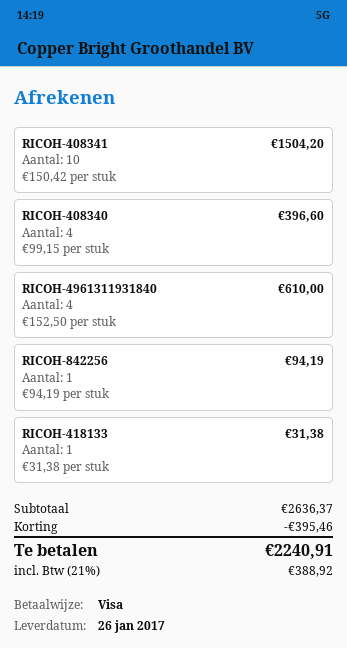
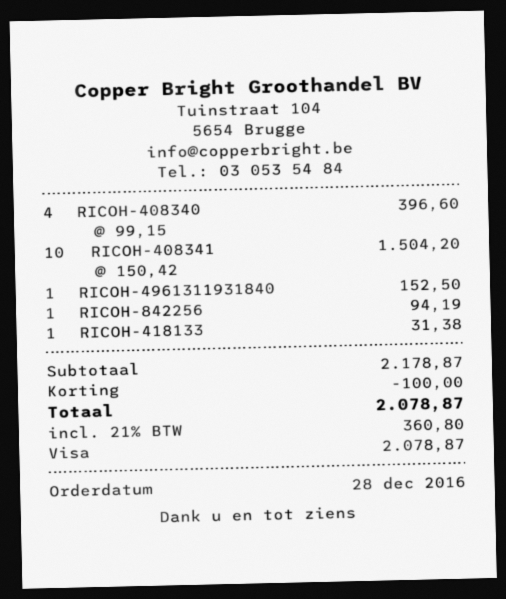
RICOH-4961311931840: 4 x 152.50 = 610.00 -> 1 x 152.50 = 152.50
subtotal: 2636.37 -> 2178.87
discount: 395.46 -> 100.00
tax: 21% = 388.92 -> 21% = 360.80
total: 2240.91 -> 2078.87

